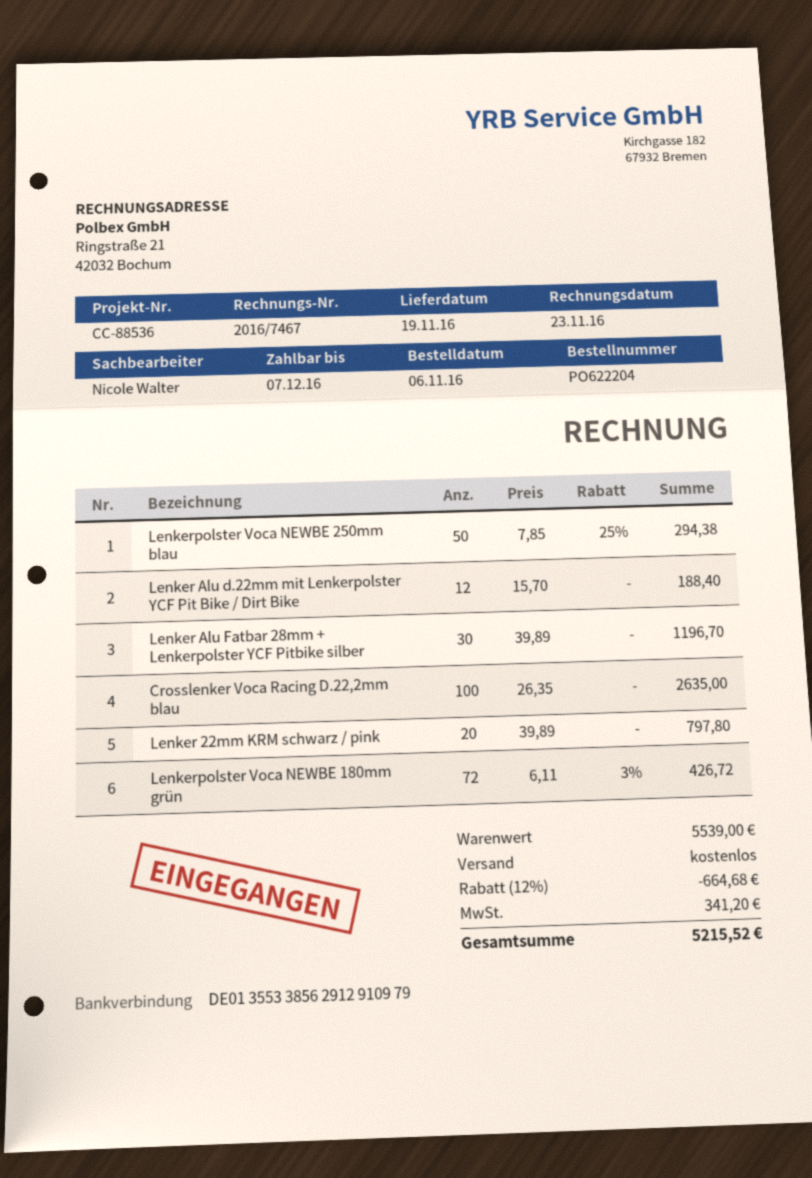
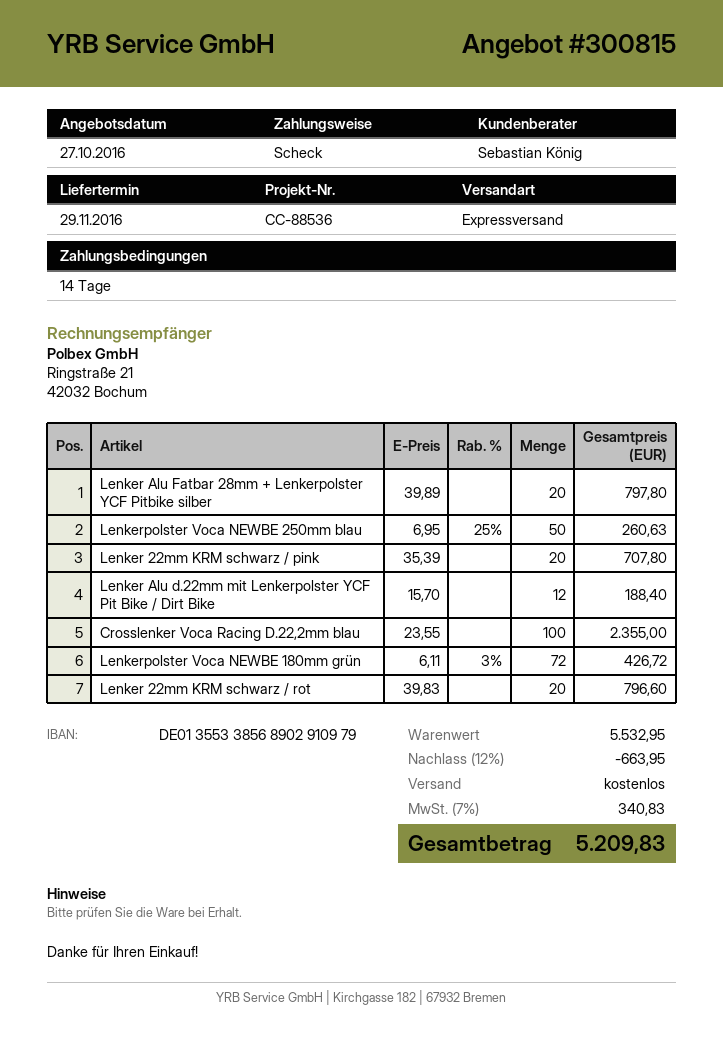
delivery date: 2016-11-19 -> 2016-11-29
sales rep: Nicole Walter -> Sebastian König
bank account: DE01355338562912910979 -> DE01355338568902910979
Lenkerpolster Voca NEWBE 250mm blau: 50 x 7.85 - 25% = 294.38 -> 50 x 6.95 - 25% = 260.63
Lenker Alu Fatbar 28mm + Lenkerpolster YCF Pitbike silber: 30 x 39.89 = 1196.70 -> 20 x 39.89 = 797.80
Crosslenker Voca Racing D.22,2mm blau: 100 x 26.35 = 2635.00 -> 100 x 23.55 = 2355.00
Lenker 22mm KRM schwarz / pink: 20 x 39.89 = 797.80 -> 20 x 35.39 = 707.80
Lenker 22mm KRM schwarz / rot: none -> 20 x 39.83 = 796.60
subtotal: 5539.00 -> 5532.95
discount: 12% = 664.68 -> 12% = 663.95
tax: 341.20 -> 340.83
total: 5215.52 -> 5209.83

